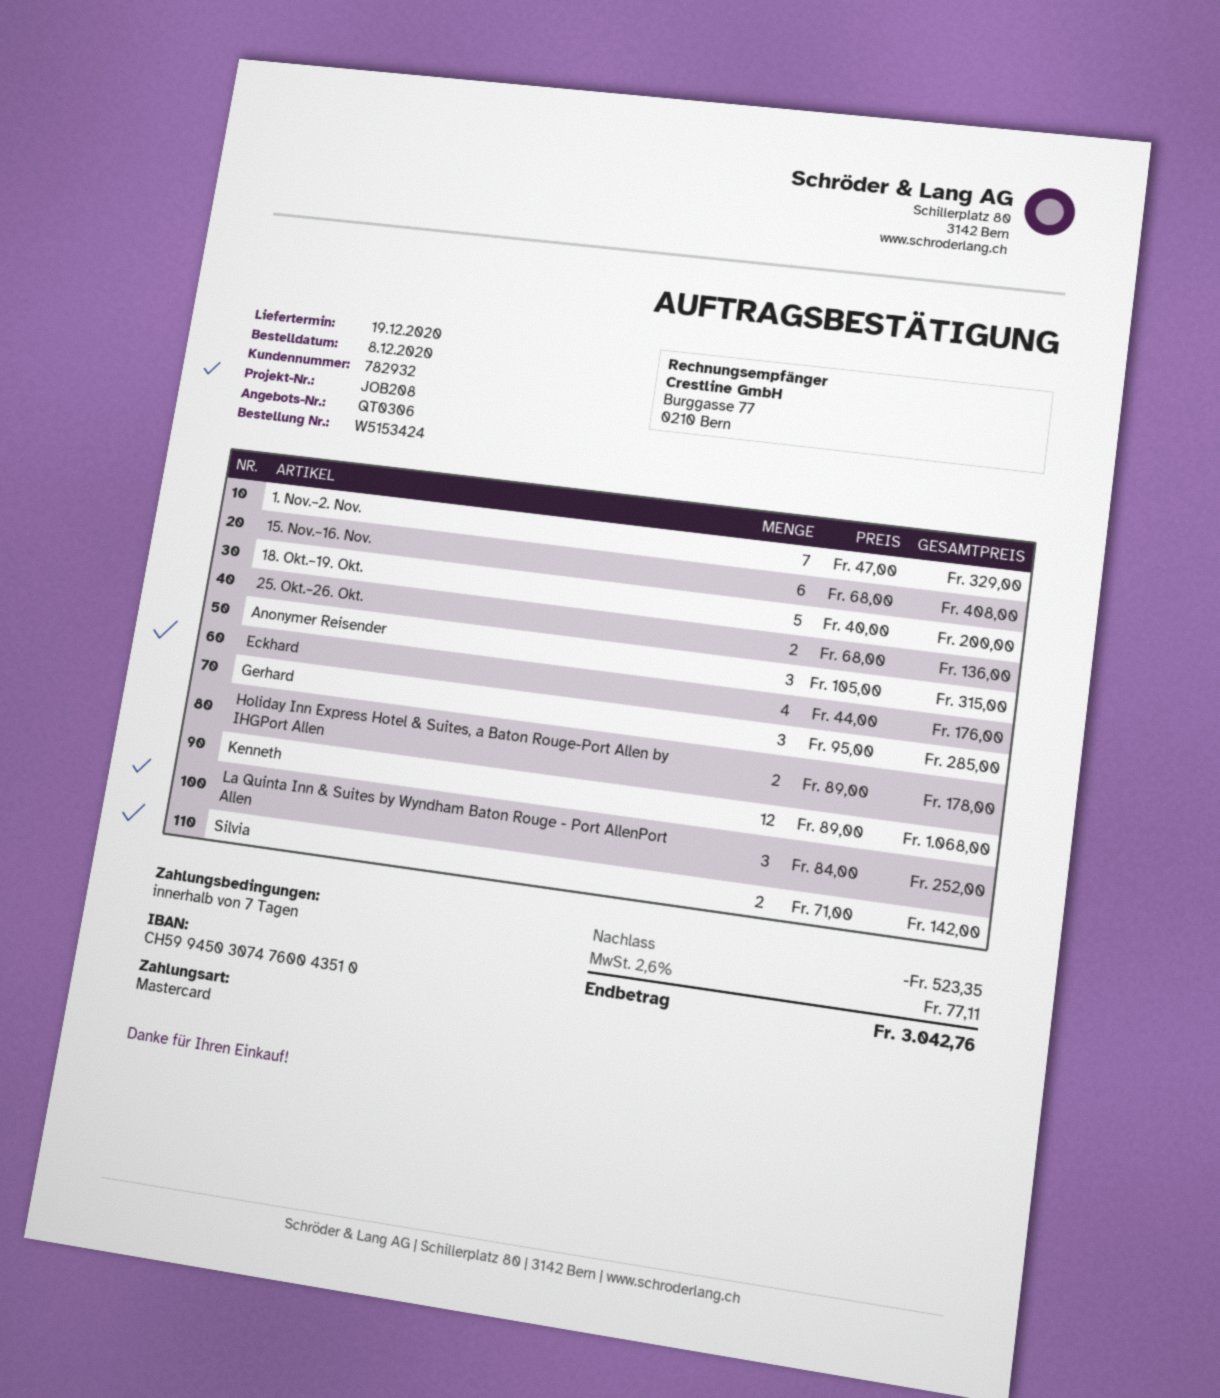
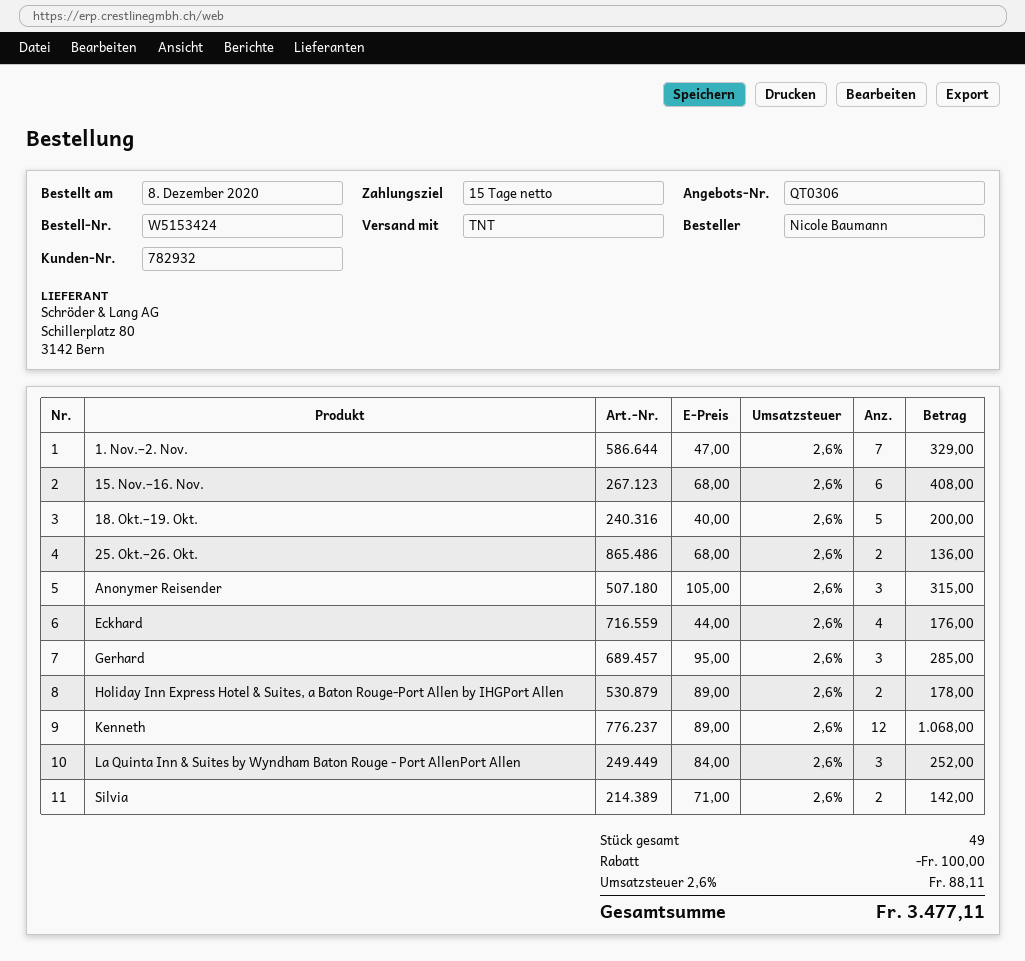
payment terms: 7 days -> 15 days
discount: 523.35 -> 100.00
tax: 2.6% = 77.11 -> 2.6% = 88.11
total: 3042.76 -> 3477.11

